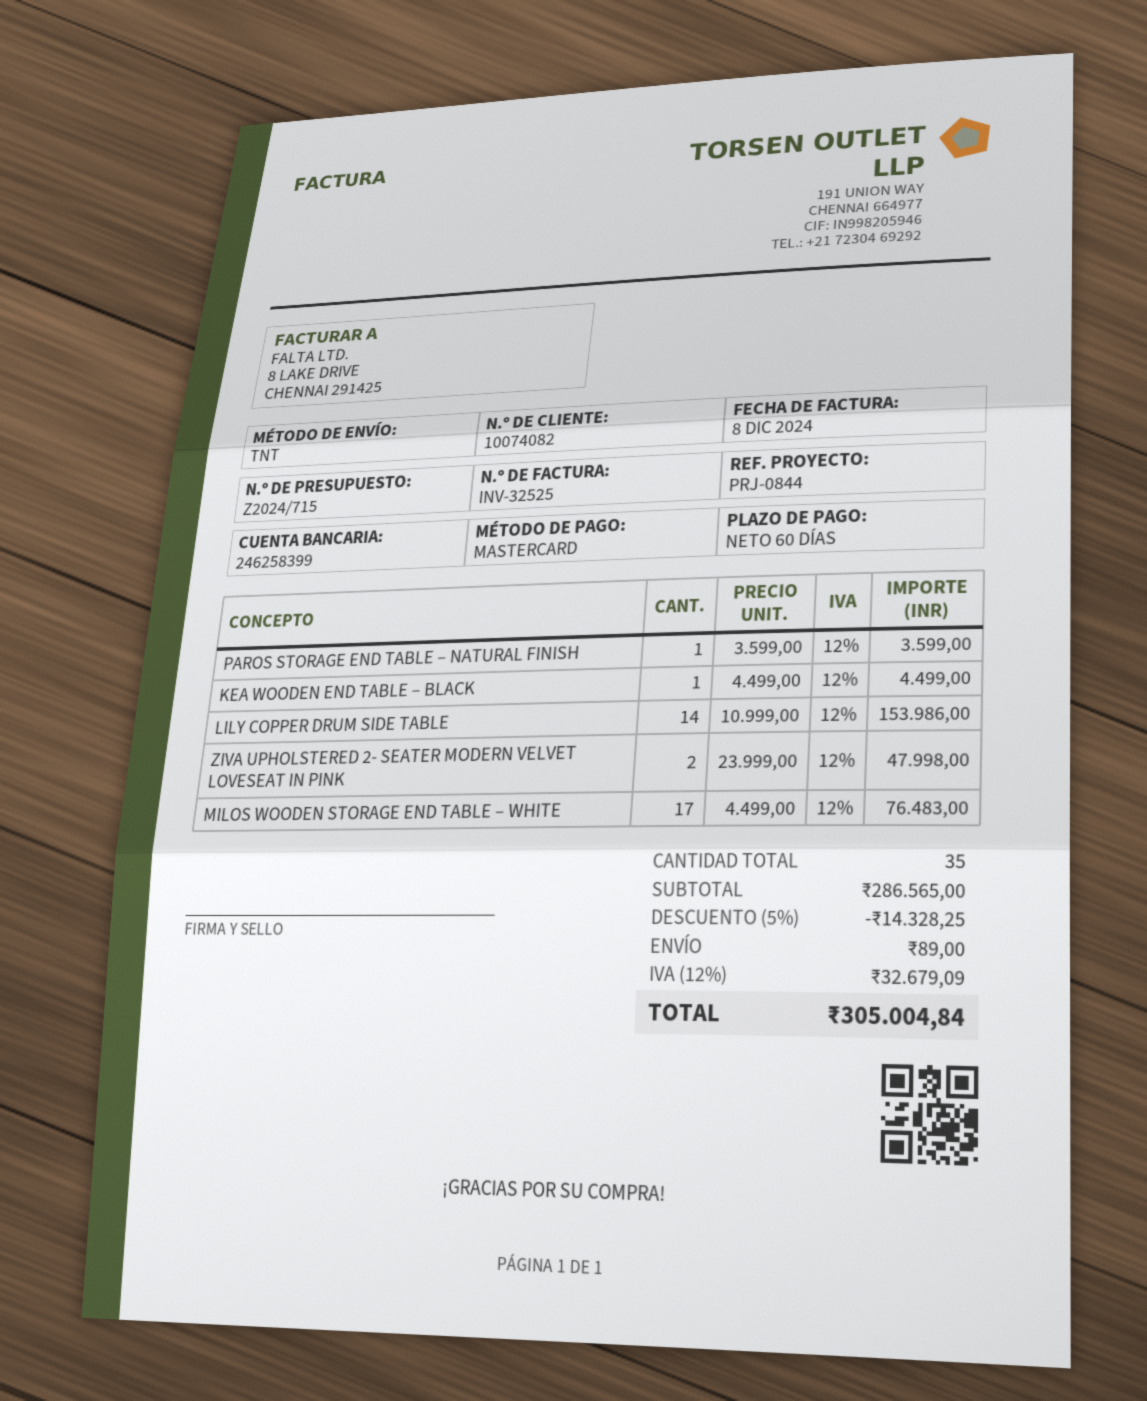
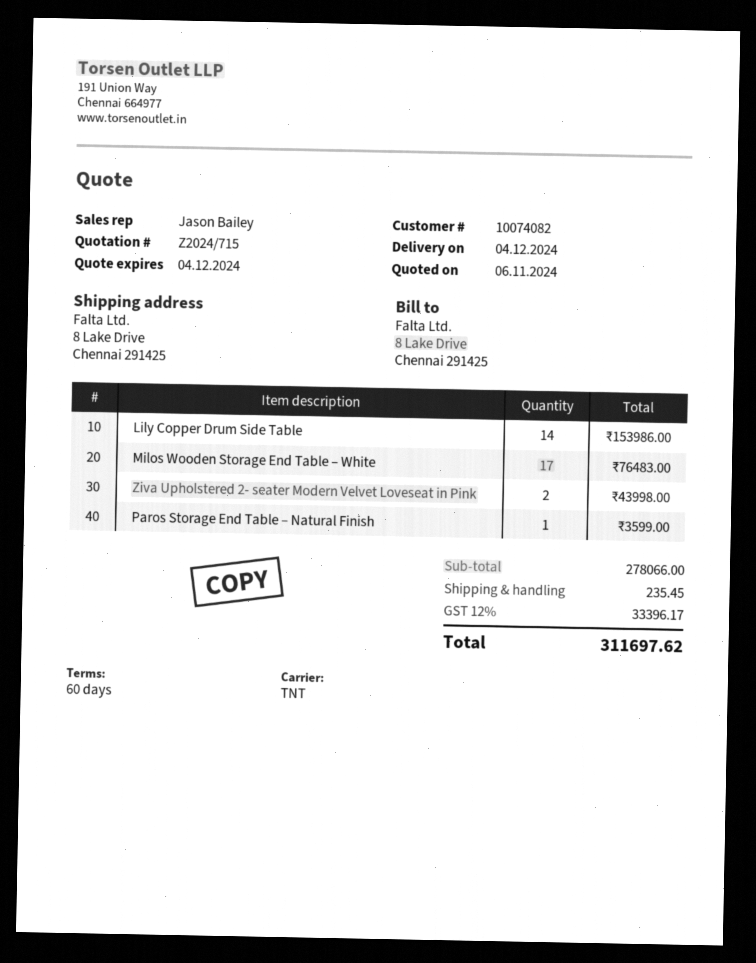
KEA WOODEN END TABLE – BLACK: 1 for 4499.00 -> none
ZIVA UPHOLSTERED 2- SEATER MODERN VELVET LOVESEAT IN PINK: 2 for 47998.00 -> 2 for 43998.00
subtotal: 286565.00 -> 278066.00
discount: 5% = 14328.25 -> none
shipping: 89.00 -> 235.45
tax: 12% = 32679.09 -> 12% = 33396.17
total: 305004.84 -> 311697.62

